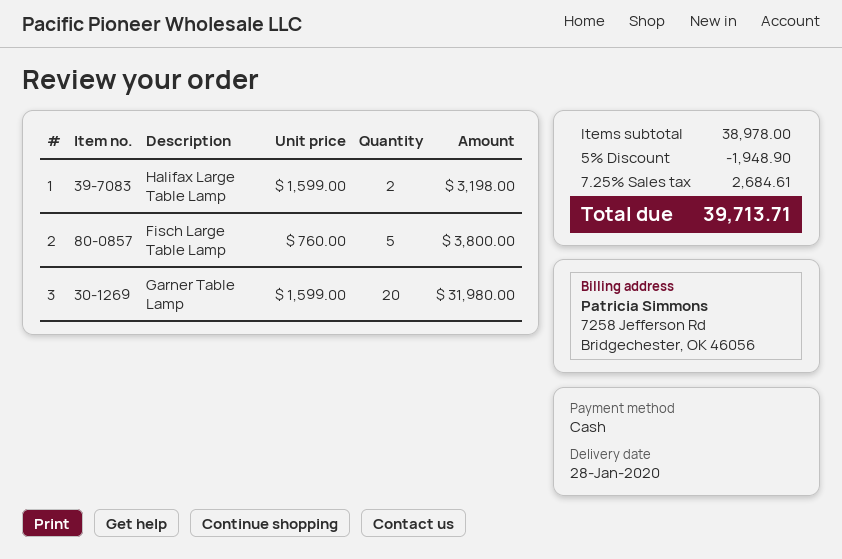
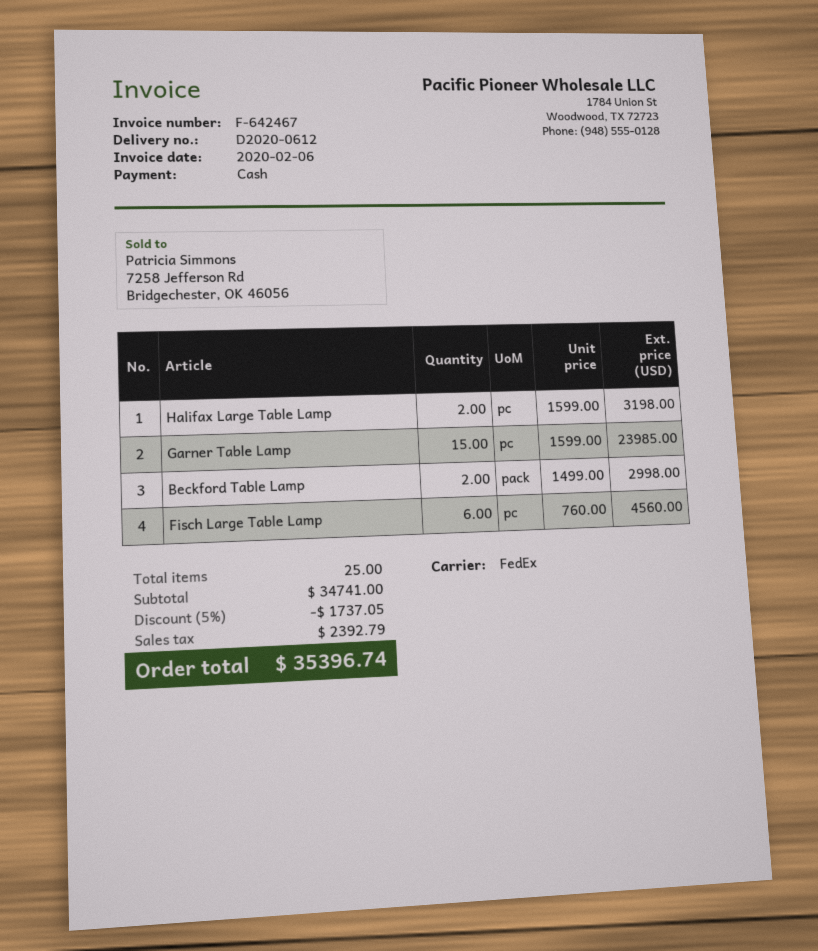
Fisch Large Table Lamp: 5 x 760.00 = 3800.00 -> 6 x 760.00 = 4560.00
Garner Table Lamp: 20 x 1599.00 = 31980.00 -> 15 x 1599.00 = 23985.00
Beckford Table Lamp: none -> 2 x 1499.00 = 2998.00
subtotal: 38978.00 -> 34741.00
discount: 5% = 1948.90 -> 5% = 1737.05
tax: 2684.61 -> 2392.79
total: 39713.71 -> 35396.74

